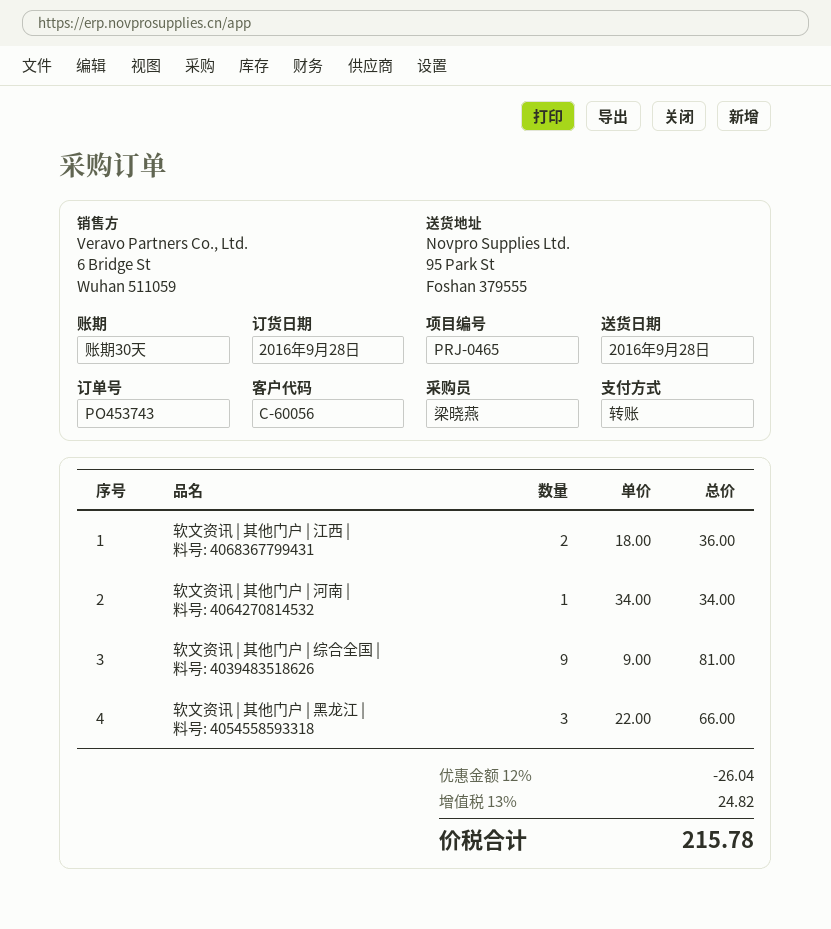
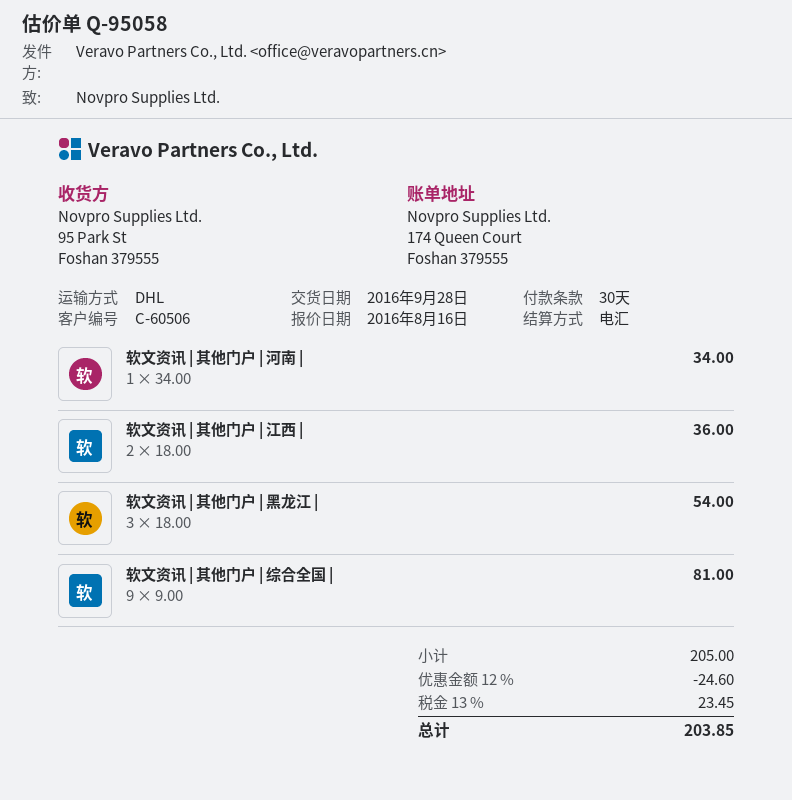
customer number: C-60056 -> C-60506
软文资讯 | 其他门户 | 黑龙江 |: 3 x 22.00 = 66.00 -> 3 x 18.00 = 54.00
discount: 12% = 26.04 -> 12% = 24.60
tax: 13% = 24.82 -> 13% = 23.45
total: 215.78 -> 203.85

